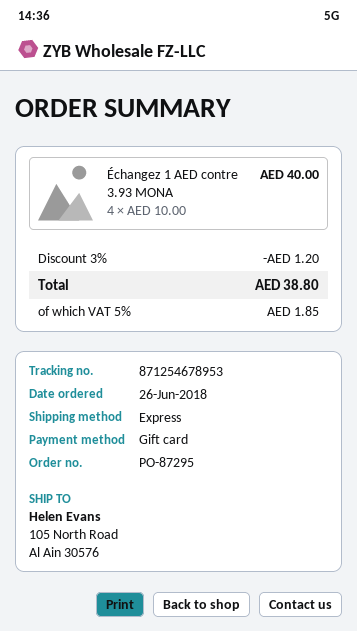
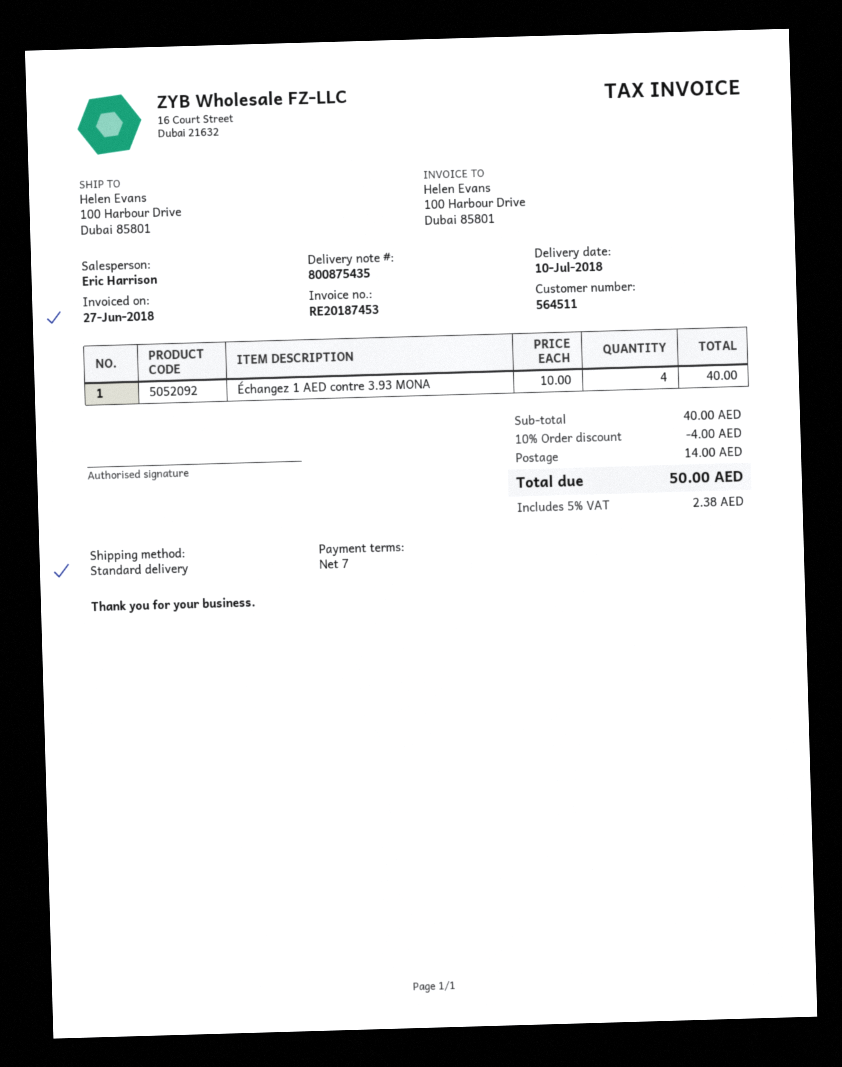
shipping method: express -> standard
ship to: 105 North Road, Al Ain 30576 -> 100 Harbour Drive, Dubai 85801
discount: 3% = 1.20 -> 10% = 4.00
shipping: none -> 14.00
tax: 5% = 1.85 -> 5% = 2.38
total: 38.80 -> 50.00

